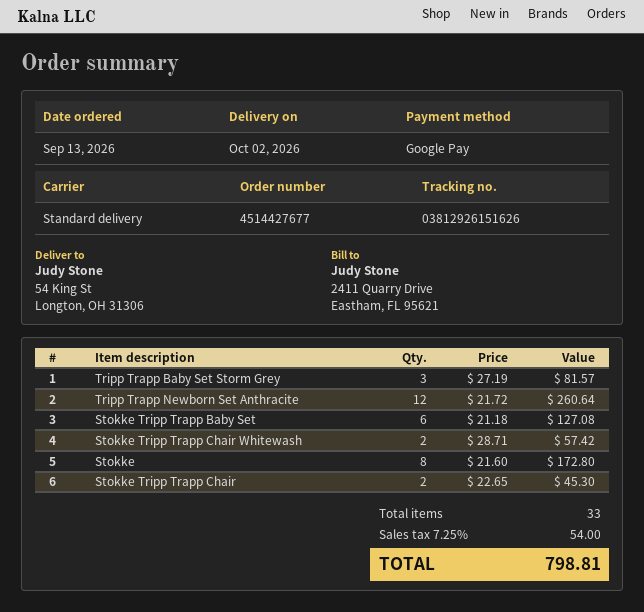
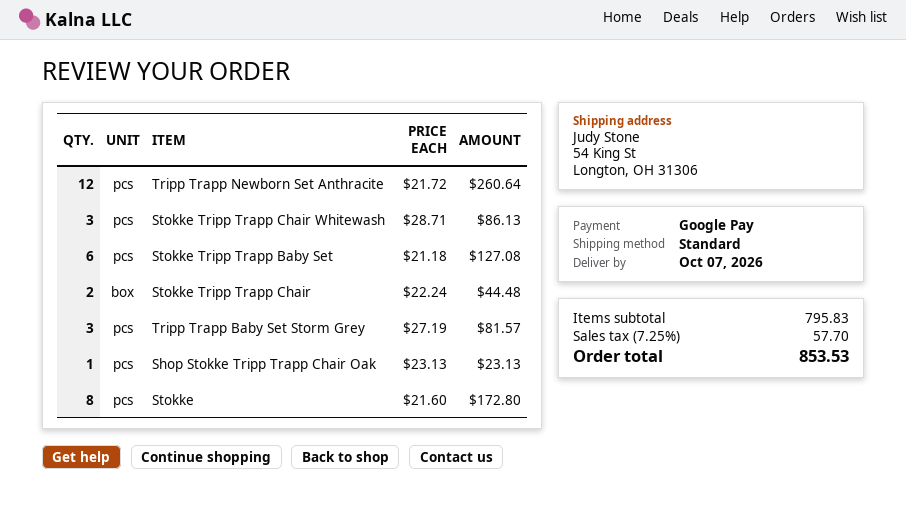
delivery date: 2026-10-02 -> 2026-10-07
Stokke Tripp Trapp Chair Whitewash: 2 x 28.71 = 57.42 -> 3 x 28.71 = 86.13
Stokke Tripp Trapp Chair: 2 x 22.65 = 45.30 -> 2 x 22.24 = 44.48
Shop Stokke Tripp Trapp Chair Oak: none -> 1 x 23.13 = 23.13
tax: 7.25% = 54.00 -> 7.25% = 57.70
total: 798.81 -> 853.53

